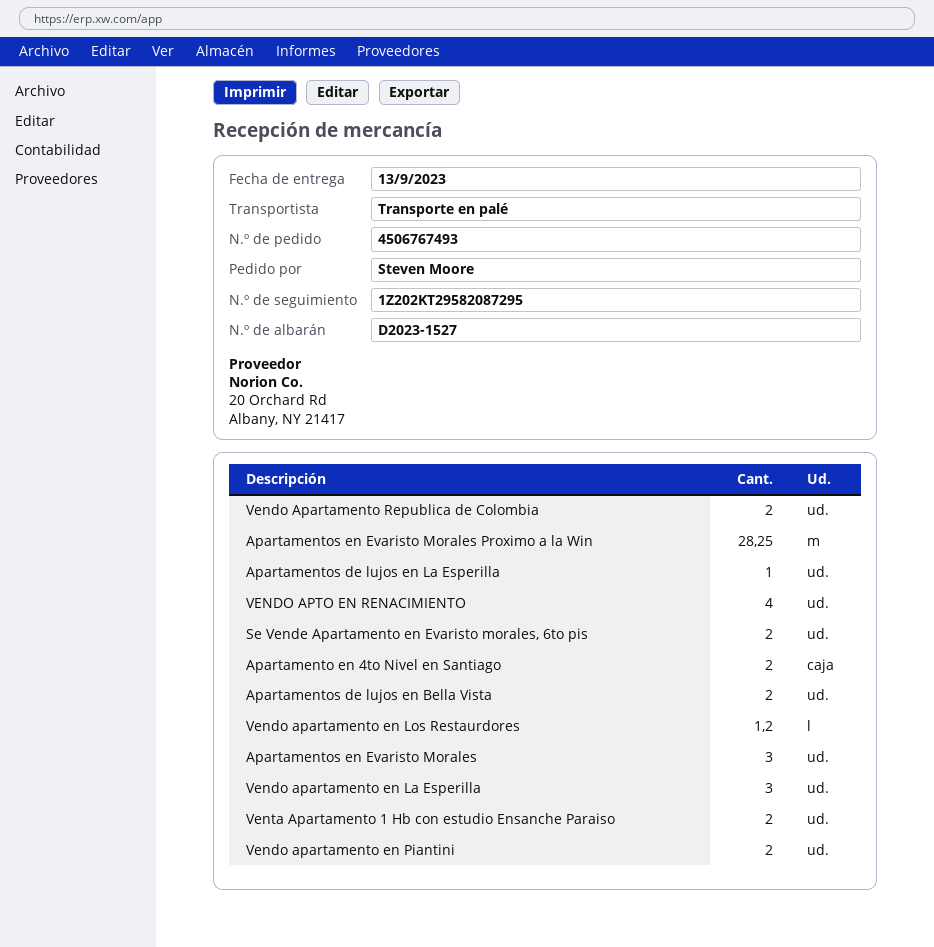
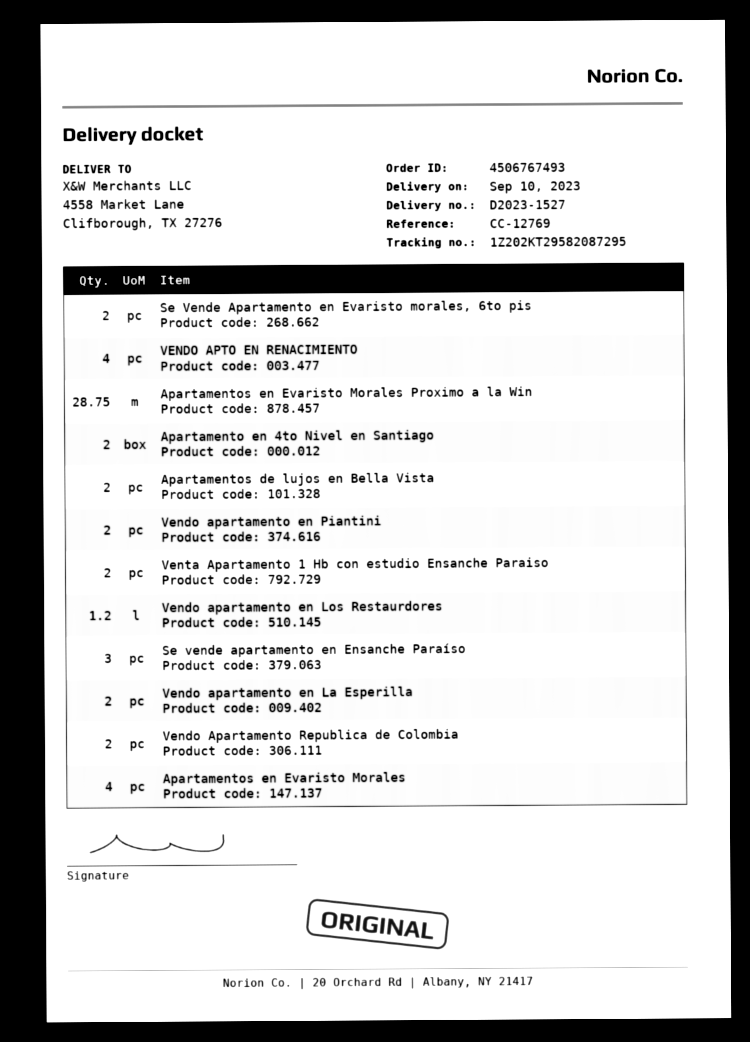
delivery date: 2023-09-13 -> 2023-09-10
Apartamentos en Evaristo Morales Proximo a la Win: 28.25 -> 28.75
Apartamentos de lujos en La Esperilla: 1 -> none
Apartamentos en Evaristo Morales: 3 -> 4
Vendo apartamento en La Esperilla: 3 -> 2
Se vende apartamento en Ensanche Paraíso: none -> 3

